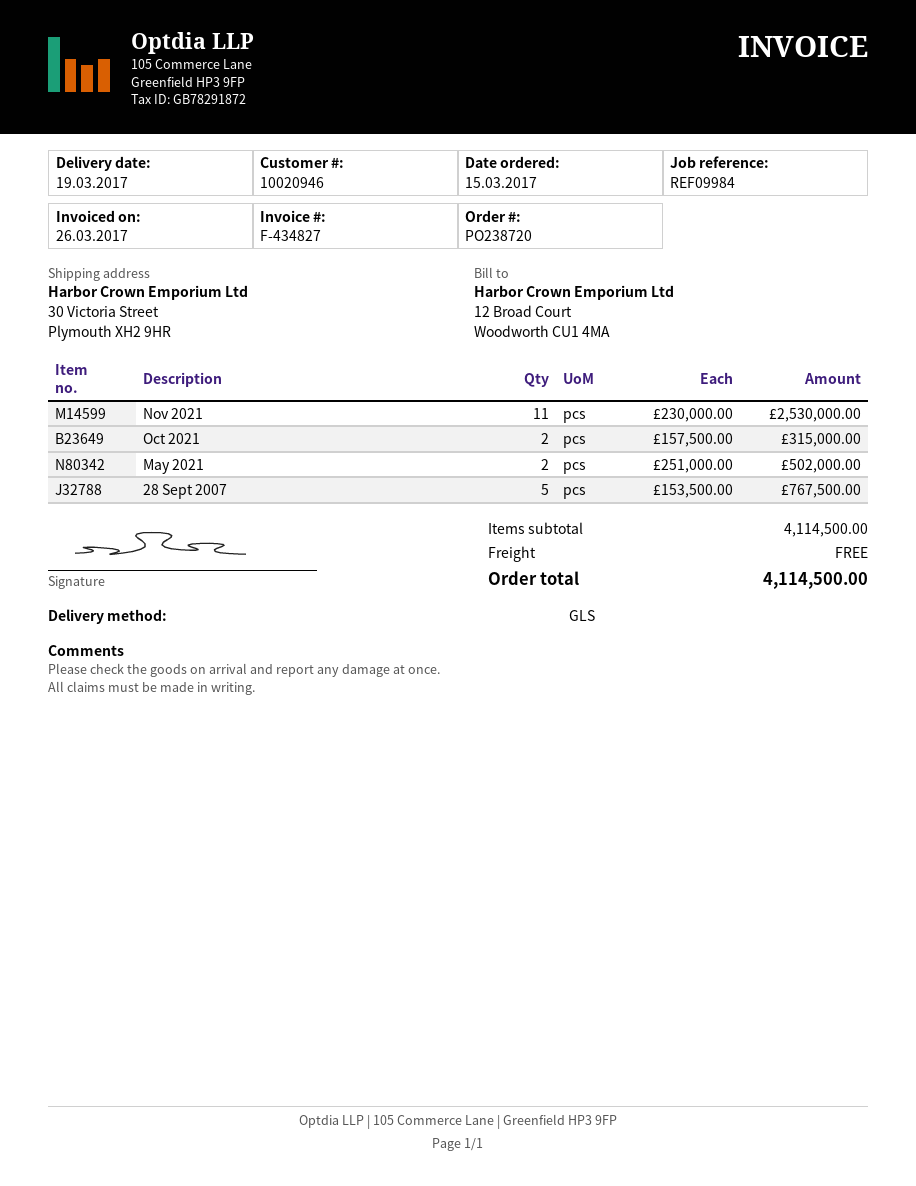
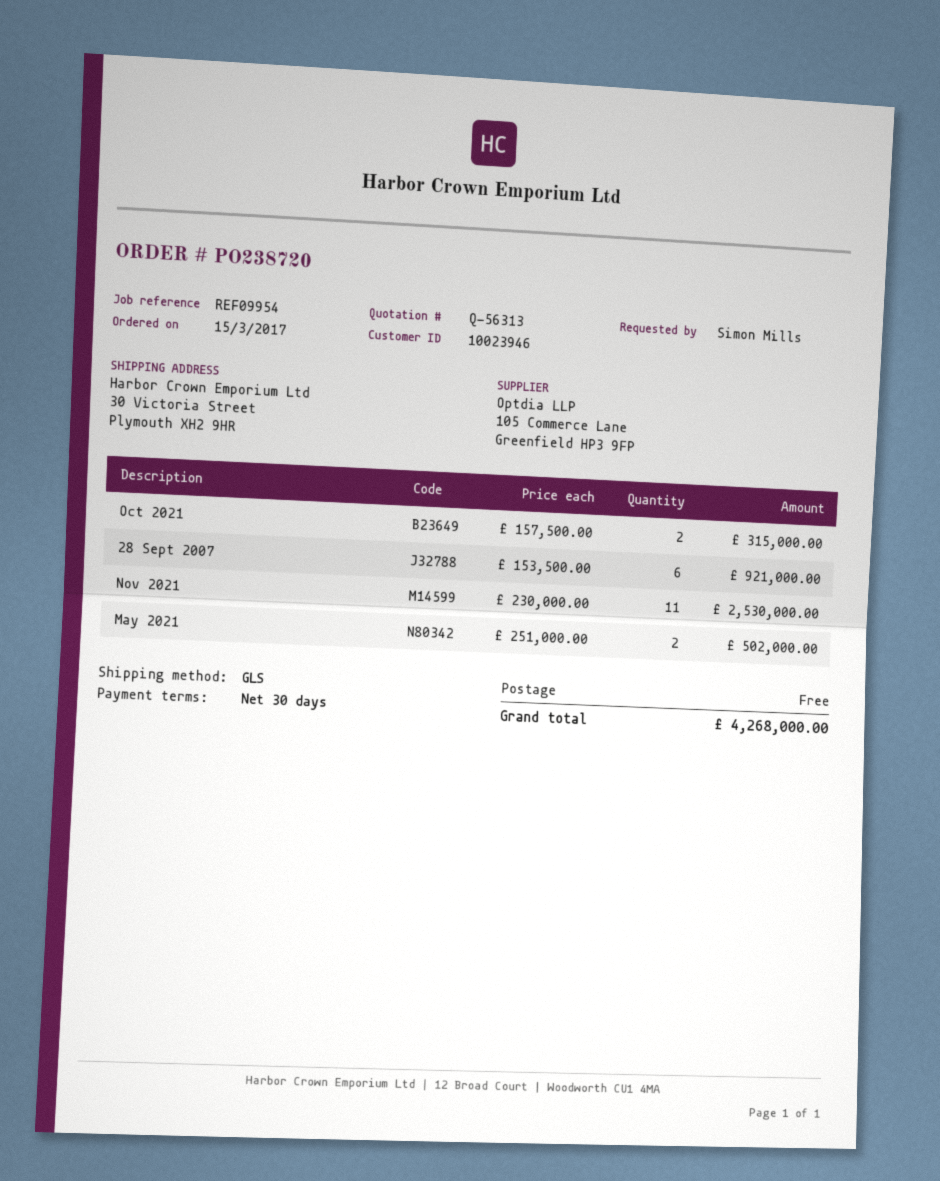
customer number: 10020946 -> 10023946
reference: REF09984 -> REF09954
28 Sept 2007: 5 x 153500.00 = 767500.00 -> 6 x 153500.00 = 921000.00
total: 4114500.00 -> 4268000.00

